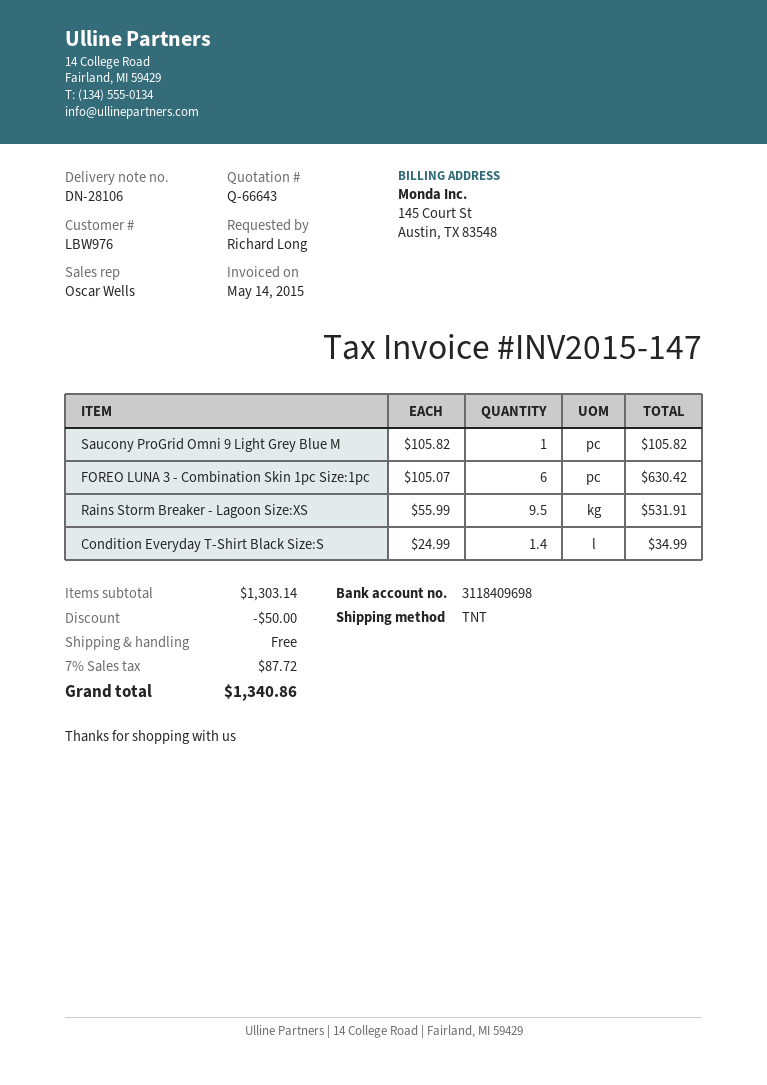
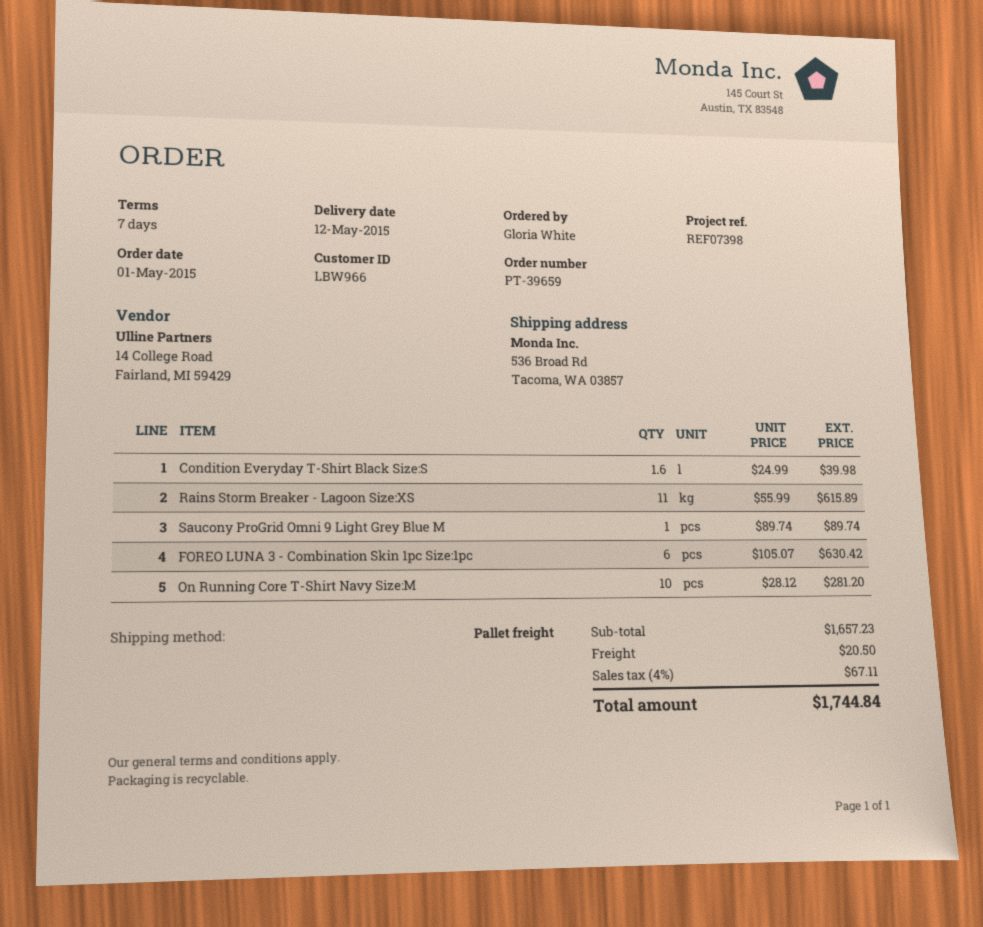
customer number: LBW976 -> LBW966
ordered by: Richard Long -> Gloria White
shipping method: TNT -> pallet freight
Saucony ProGrid Omni 9 Light Grey Blue M: 1 x 105.82 = 105.82 -> 1 x 89.74 = 89.74
Rains Storm Breaker - Lagoon Size:XS: 9.5 x 55.99 = 531.91 -> 11 x 55.99 = 615.89
Condition Everyday T-Shirt Black Size:S: 1.4 x 24.99 = 34.99 -> 1.6 x 24.99 = 39.98
On Running Core T-Shirt Navy Size:M: none -> 10 x 28.12 = 281.20
subtotal: 1303.14 -> 1657.23
discount: 50.00 -> none
shipping: 0.00 -> 20.50
tax: 7% = 87.72 -> 4% = 67.11
total: 1340.86 -> 1744.84

